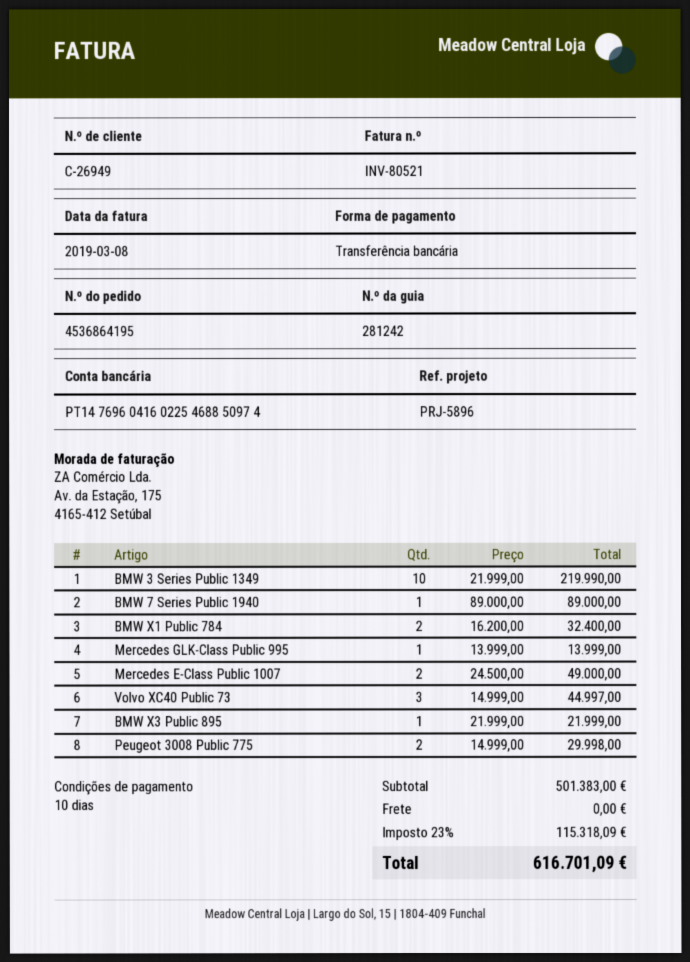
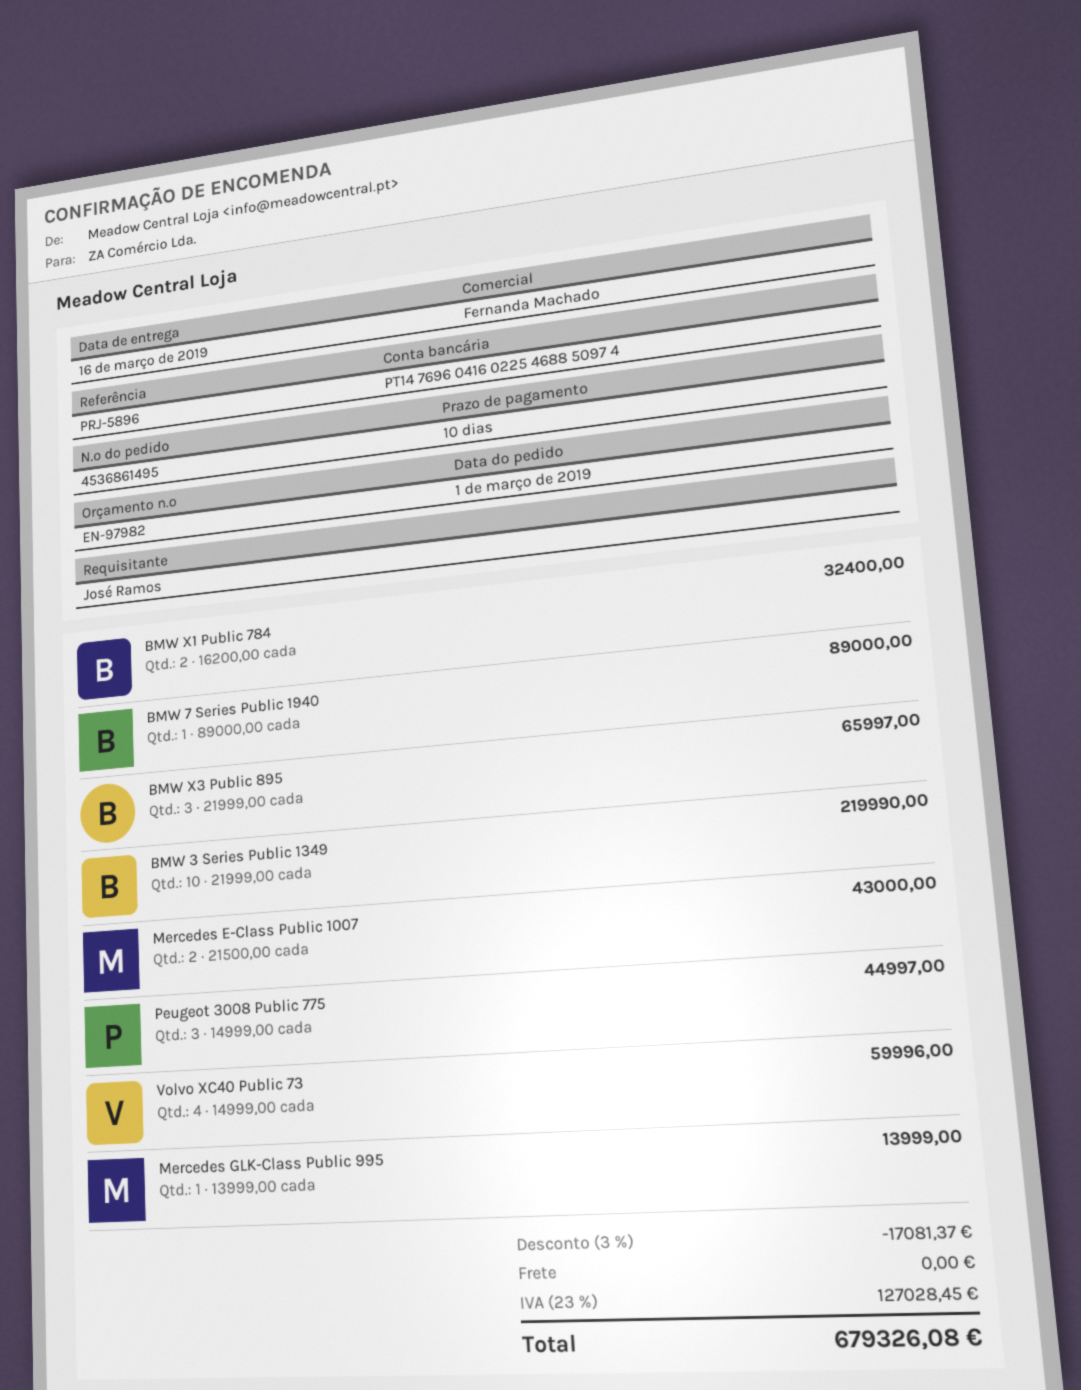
order number: 4536864195 -> 4536861495
Mercedes E-Class Public 1007: 2 x 24500.00 = 49000.00 -> 2 x 21500.00 = 43000.00
Volvo XC40 Public 73: 3 x 14999.00 = 44997.00 -> 4 x 14999.00 = 59996.00
BMW X3 Public 895: 1 x 21999.00 = 21999.00 -> 3 x 21999.00 = 65997.00
Peugeot 3008 Public 775: 2 x 14999.00 = 29998.00 -> 3 x 14999.00 = 44997.00
discount: none -> 3% = 17081.37
tax: 23% = 115318.09 -> 23% = 127028.45
total: 616701.09 -> 679326.08

